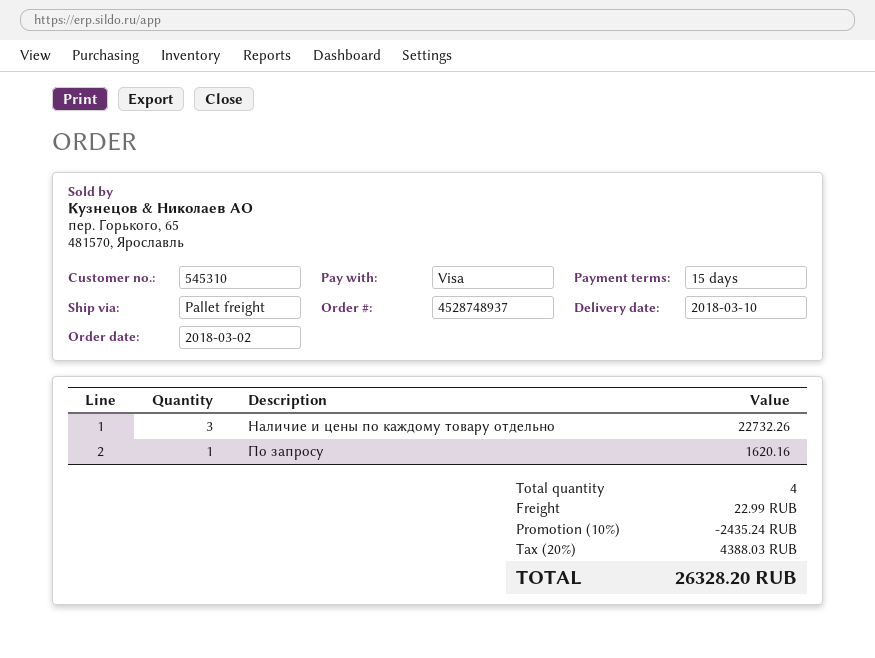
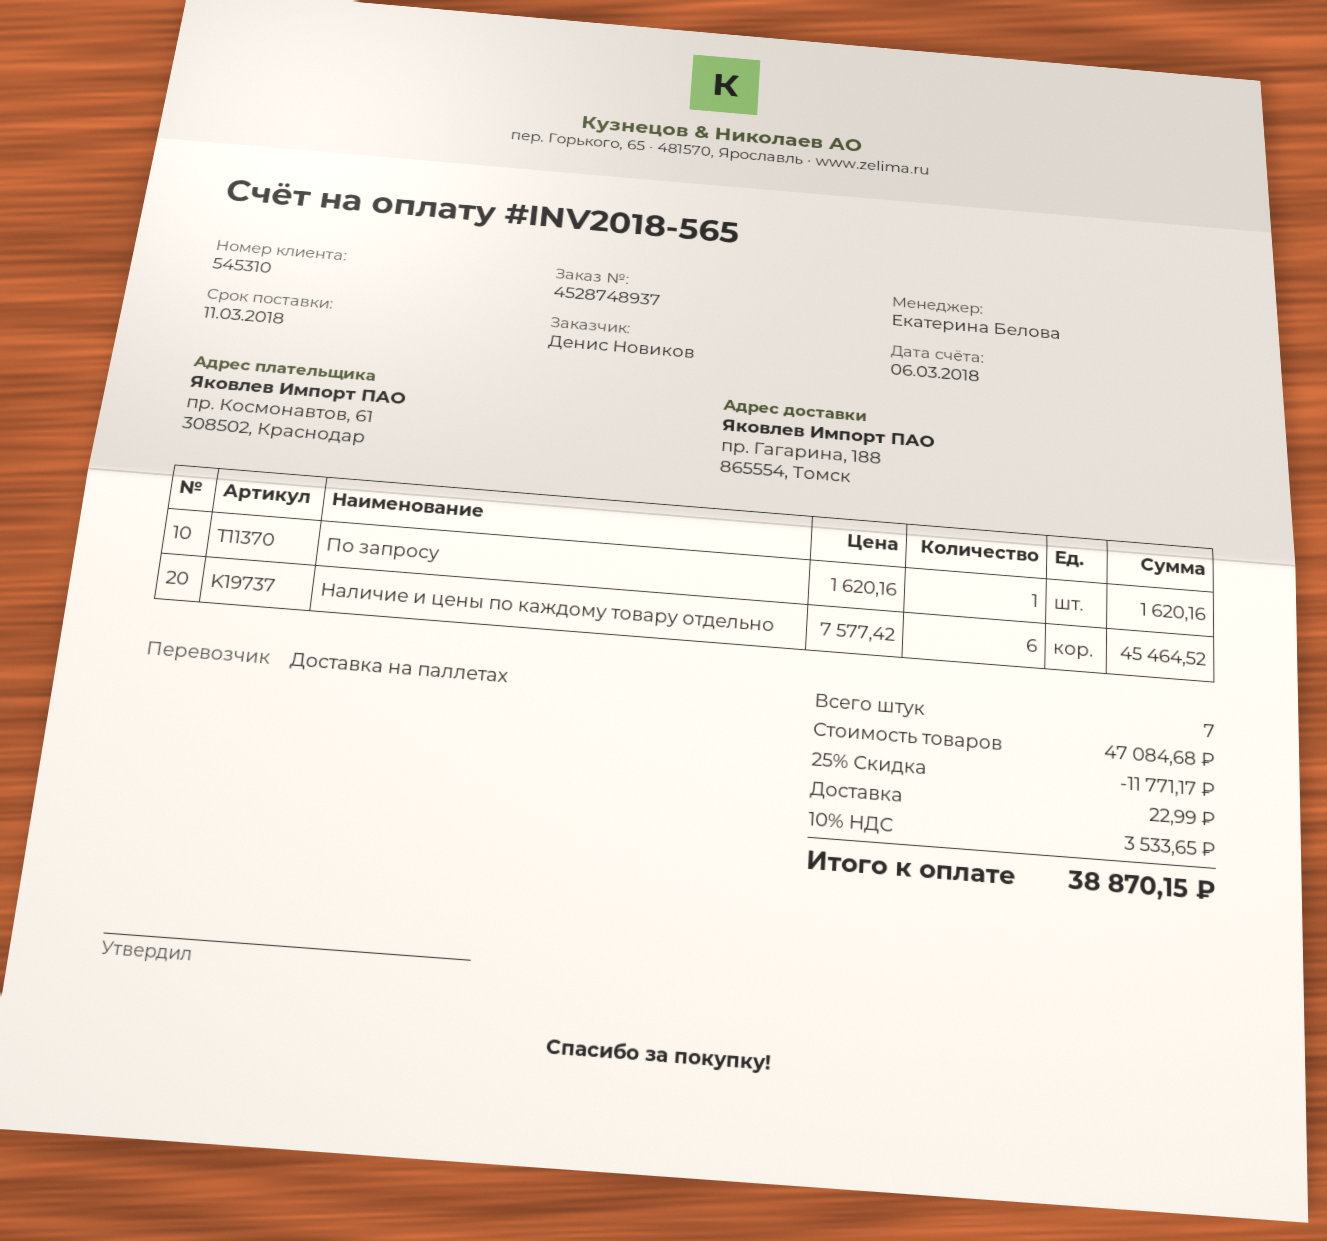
delivery date: 2018-03-10 -> 2018-03-11
Наличие и цены по каждому товару отдельно: 3 for 22732.26 -> 6 for 45464.52
total quantity: 4 -> 7
discount: 10% = 2435.24 -> 25% = 11771.17
tax: 20% = 4388.03 -> 10% = 3533.65
total: 26328.20 -> 38870.15

